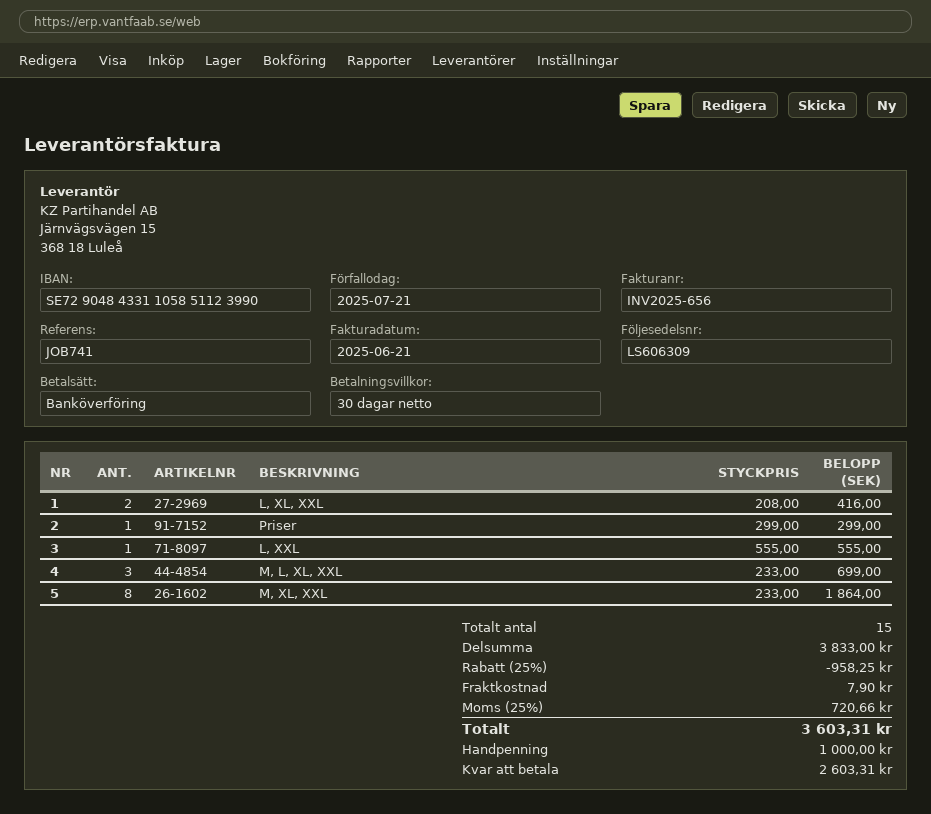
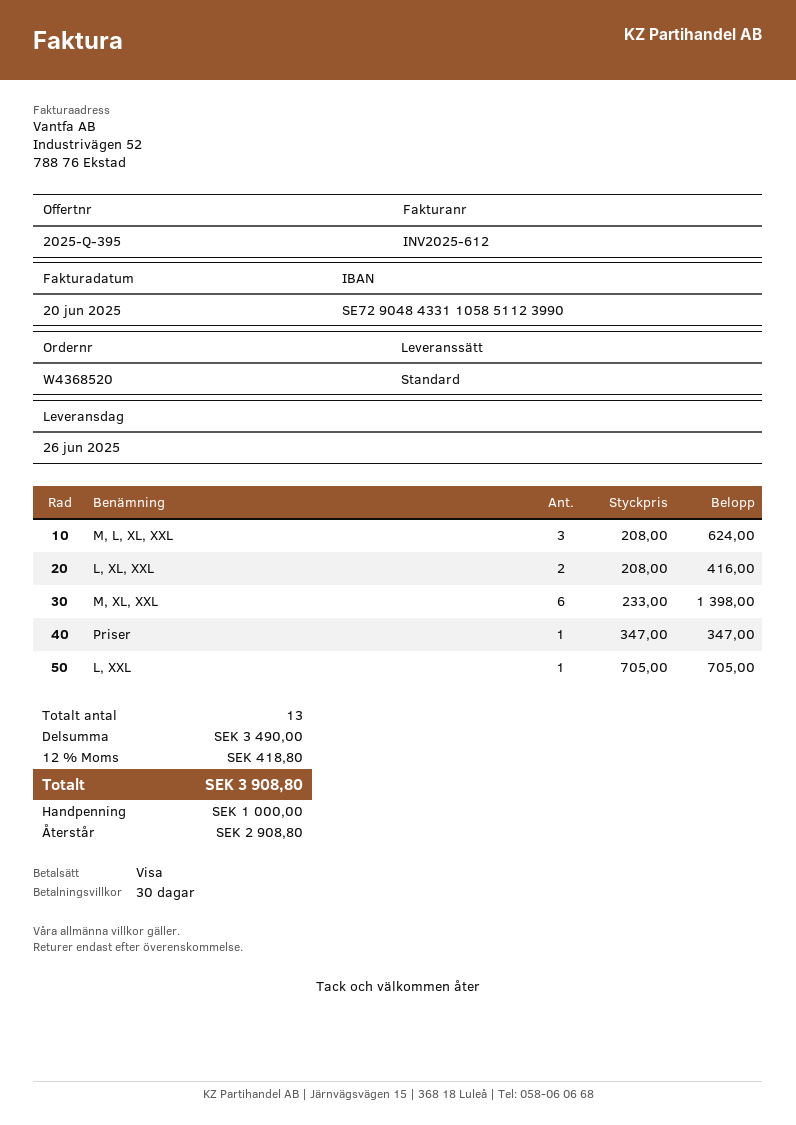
invoice number: INV2025-656 -> INV2025-612
invoice date: 2025-06-21 -> 2025-06-20
payment method: bank transfer -> Visa
Priser: 1 x 299.00 = 299.00 -> 1 x 347.00 = 347.00
L, XXL: 1 x 555.00 = 555.00 -> 1 x 705.00 = 705.00
M, L, XL, XXL: 3 x 233.00 = 699.00 -> 3 x 208.00 = 624.00
M, XL, XXL: 8 x 233.00 = 1864.00 -> 6 x 233.00 = 1398.00
total quantity: 15 -> 13
subtotal: 3833.00 -> 3490.00
discount: 25% = 958.25 -> none
shipping: 7.90 -> none
tax: 25% = 720.66 -> 12% = 418.80
total: 3603.31 -> 3908.80
balance: 2603.31 -> 2908.80

